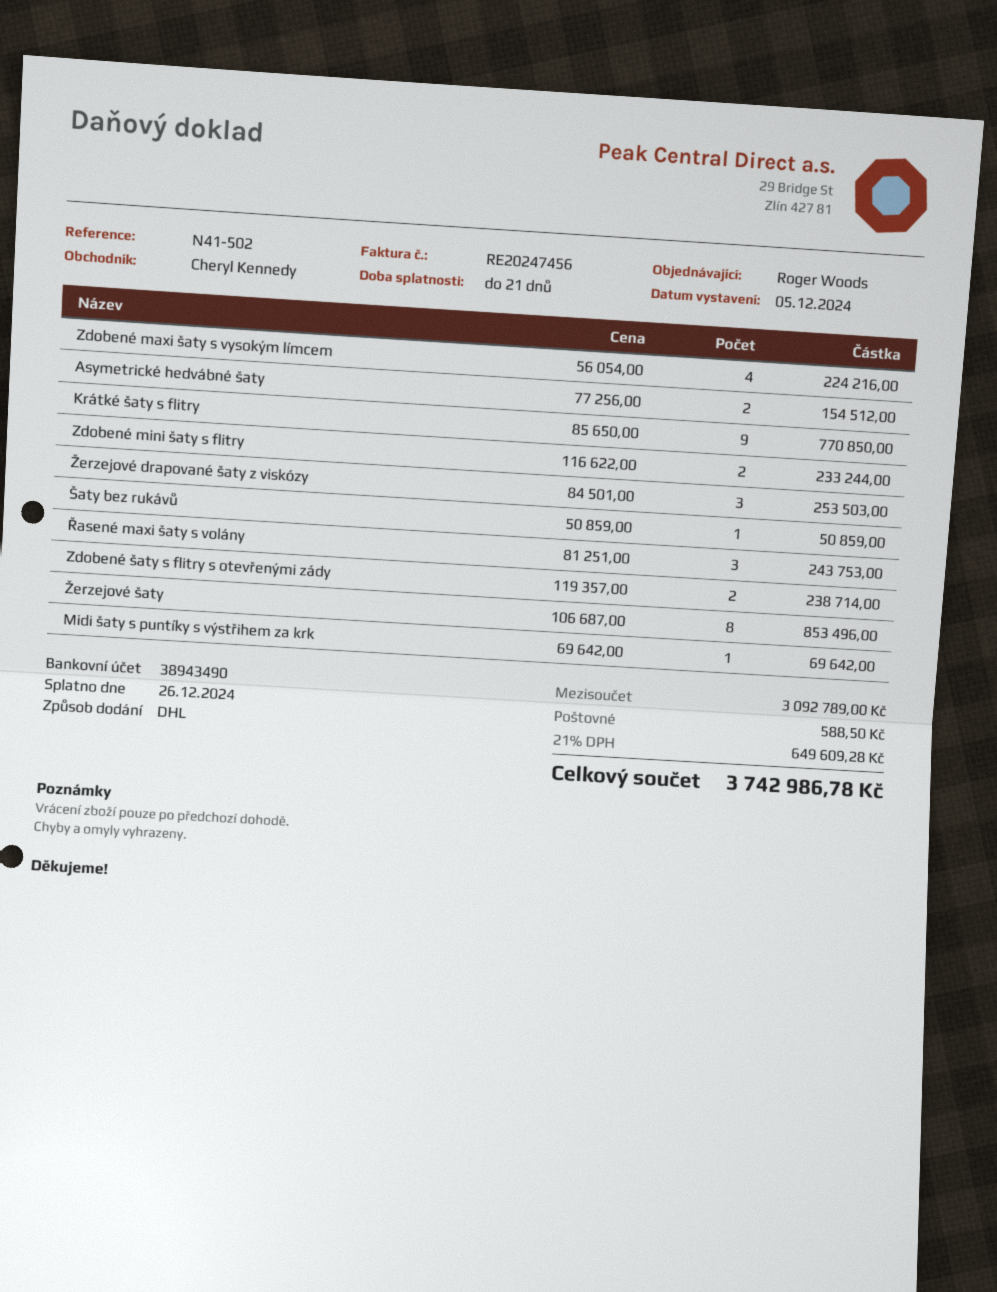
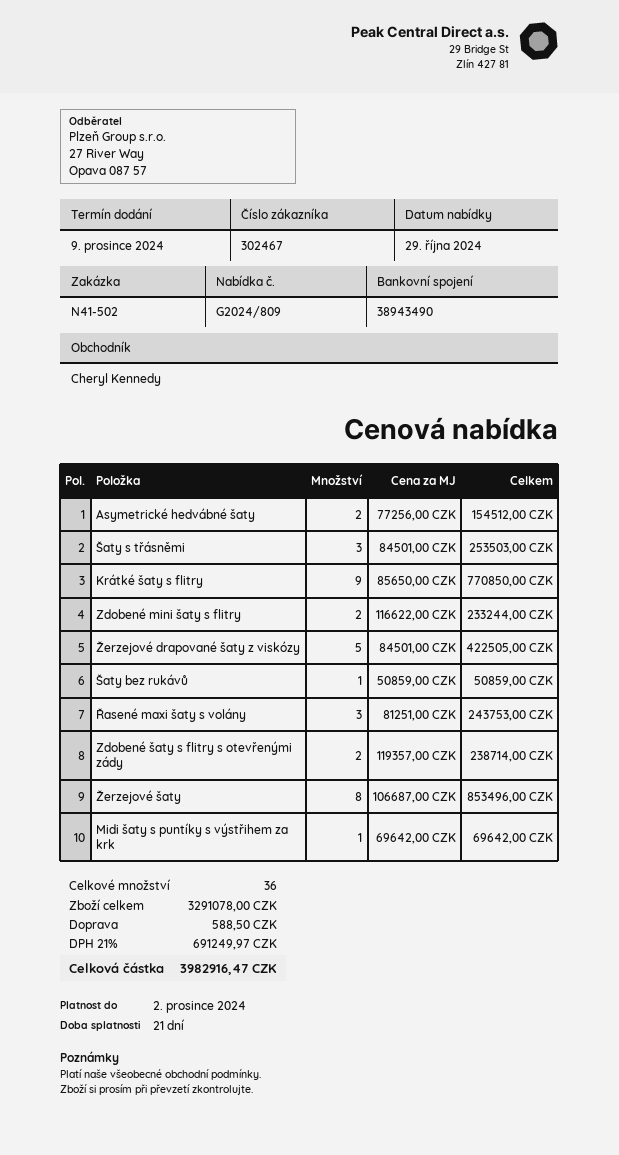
Zdobené maxi šaty s vysokým límcem: 4 x 56054.00 = 224216.00 -> none
Žerzejové drapované šaty z viskózy: 3 x 84501.00 = 253503.00 -> 5 x 84501.00 = 422505.00
Šaty s třásněmi: none -> 3 x 84501.00 = 253503.00
subtotal: 3092789.00 -> 3291078.00
tax: 21% = 649609.28 -> 21% = 691249.97
total: 3742986.78 -> 3982916.47

